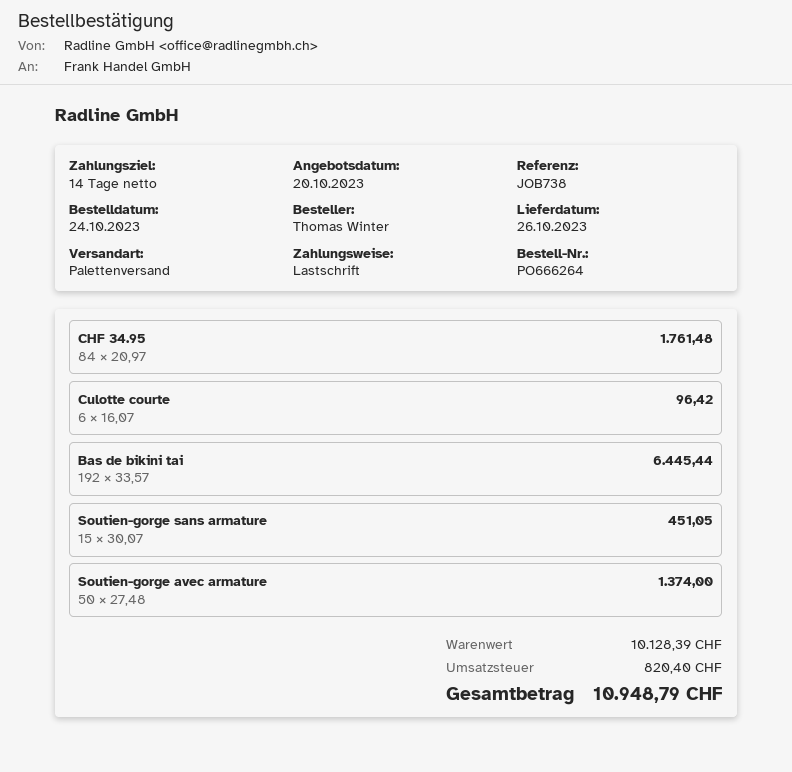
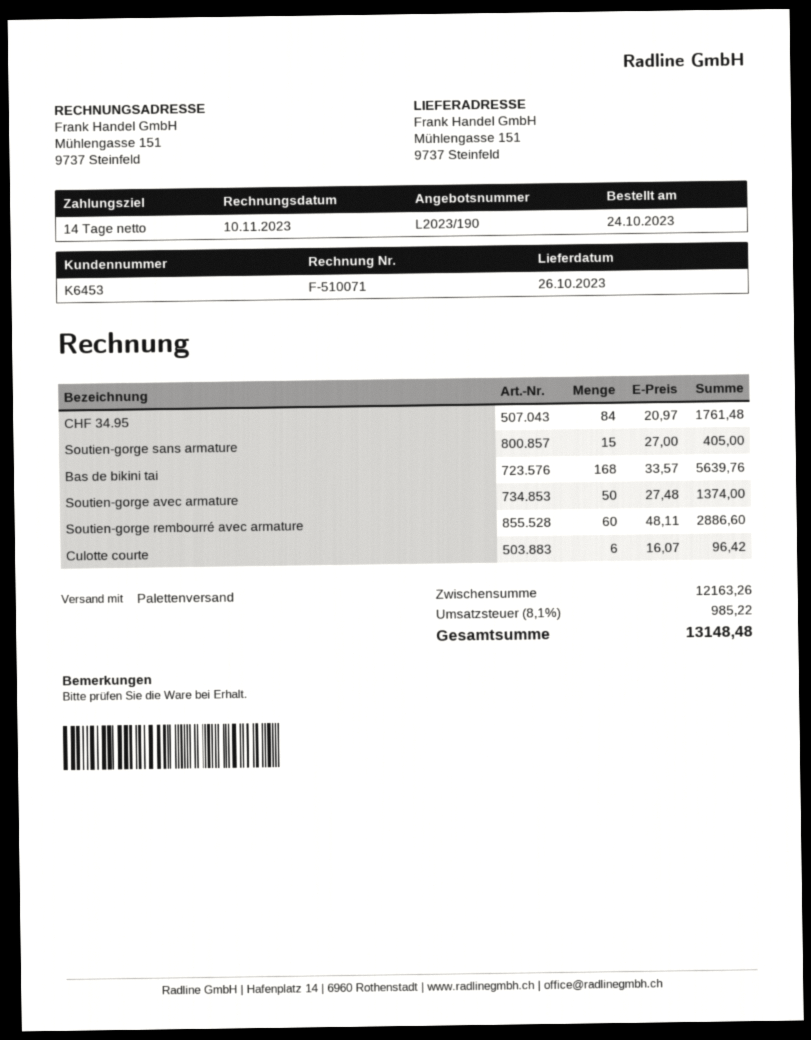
Bas de bikini tai: 192 x 33.57 = 6445.44 -> 168 x 33.57 = 5639.76
Soutien-gorge sans armature: 15 x 30.07 = 451.05 -> 15 x 27.00 = 405.00
Soutien-gorge rembourré avec armature: none -> 60 x 48.11 = 2886.60
subtotal: 10128.39 -> 12163.26
tax: 820.40 -> 985.22
total: 10948.79 -> 13148.48

